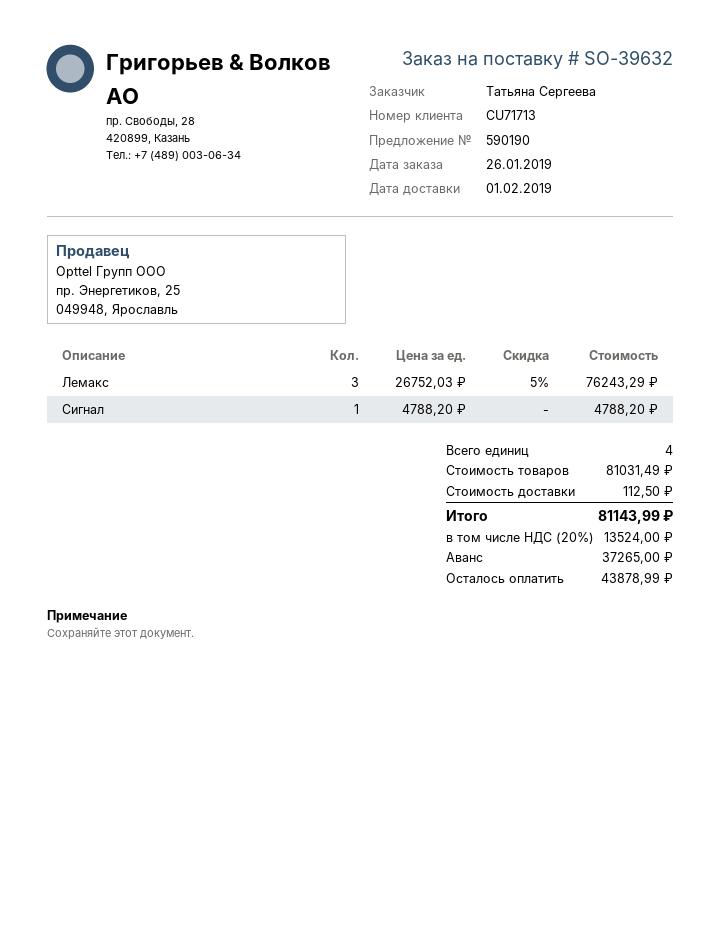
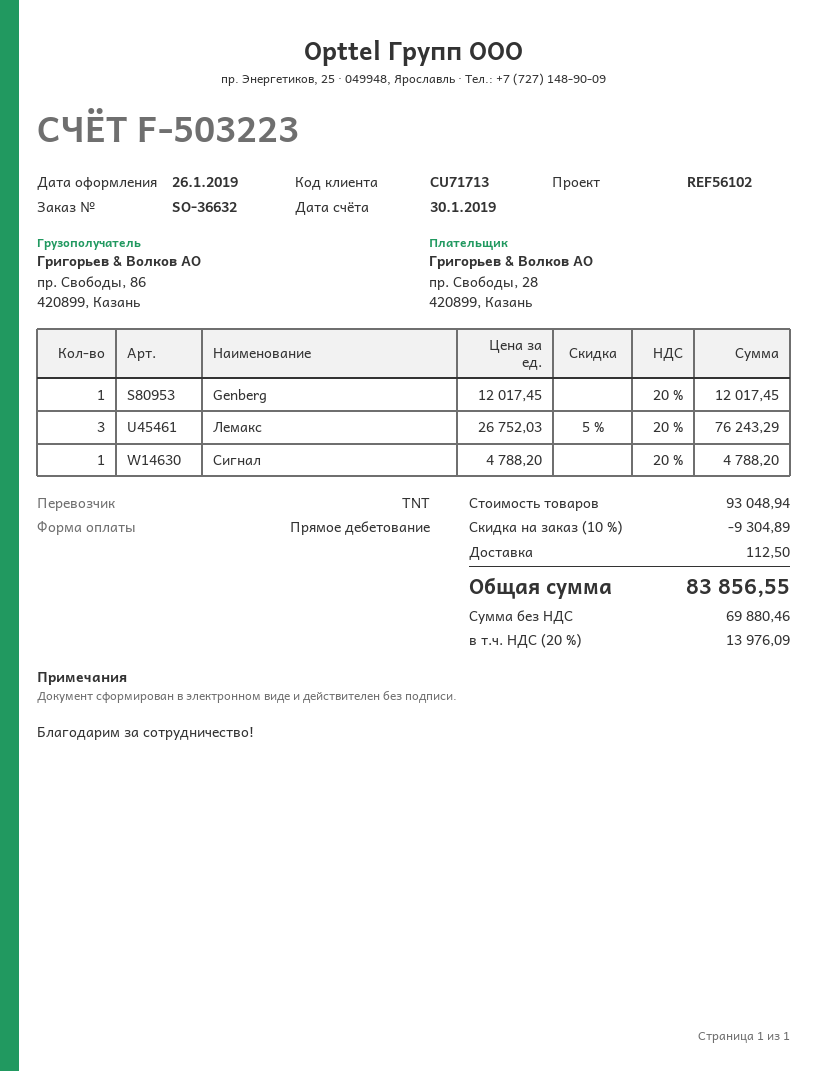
order number: SO-39632 -> SO-36632
Genberg: none -> 1 x 12017.45 = 12017.45
subtotal: 81031.49 -> 93048.94
discount: none -> 10% = 9304.89
tax: 20% = 13524.00 -> 20% = 13976.09
total: 81143.99 -> 83856.55

